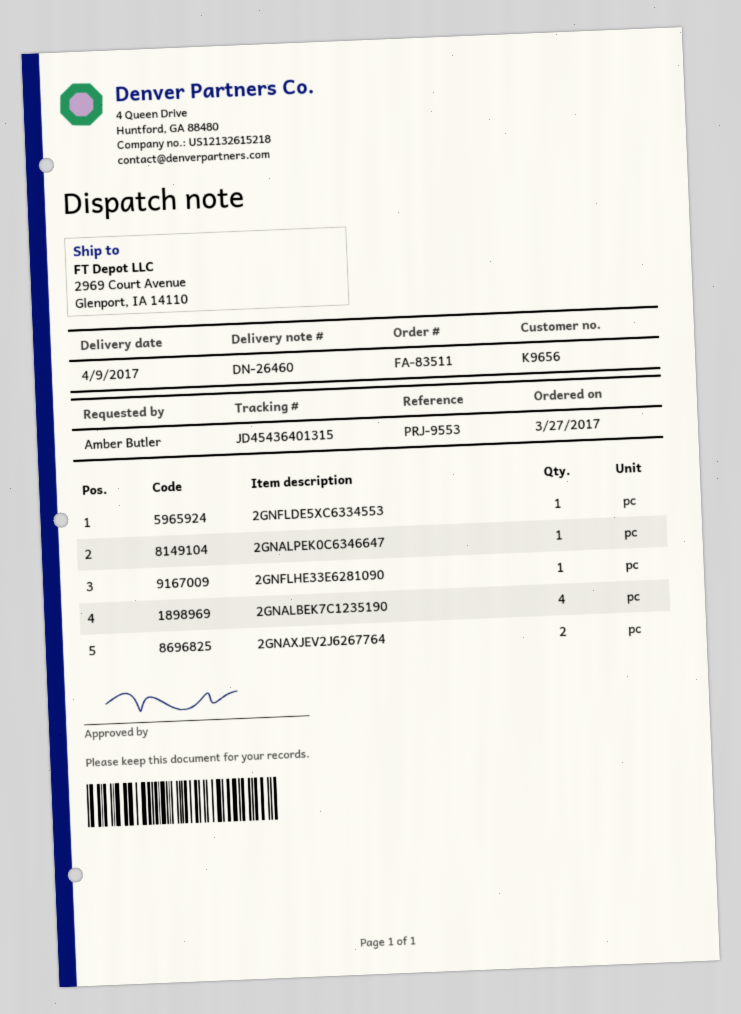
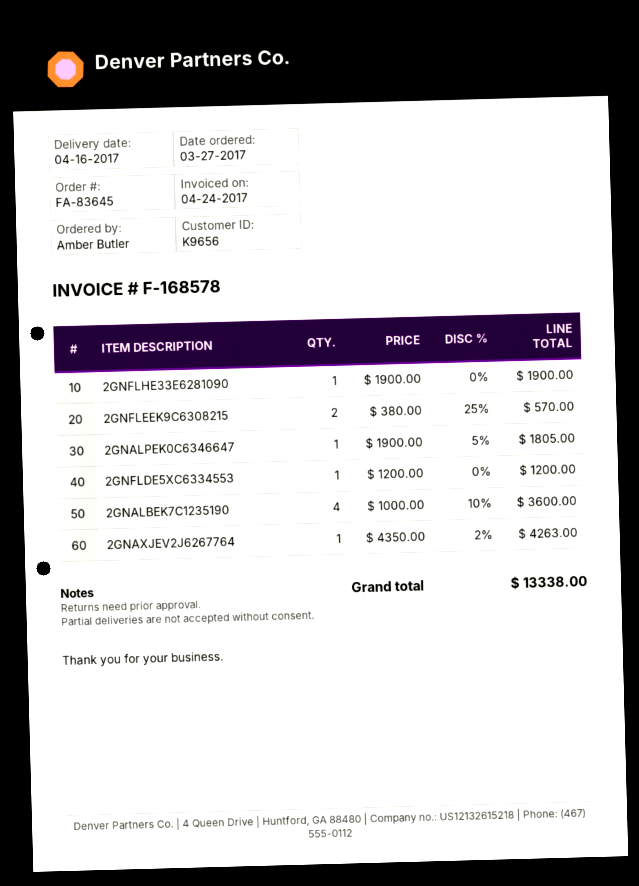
order number: FA-83511 -> FA-83645
delivery date: 2017-04-09 -> 2017-04-16
2GNAXJEV2J6267764: 2 -> 1
2GNFLEEK9C6308215: none -> 2

